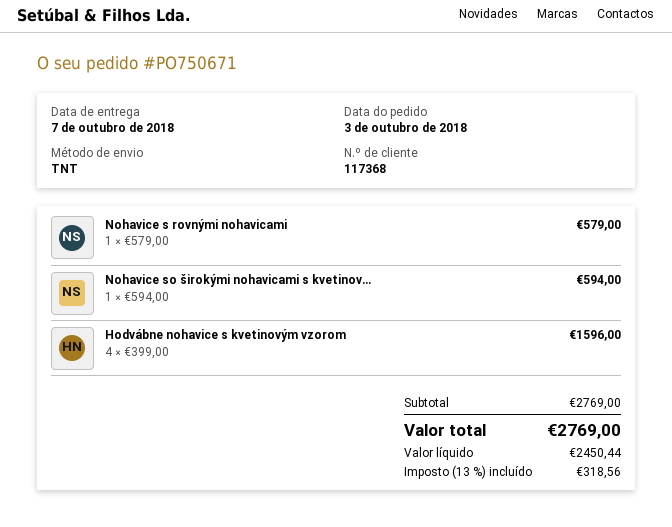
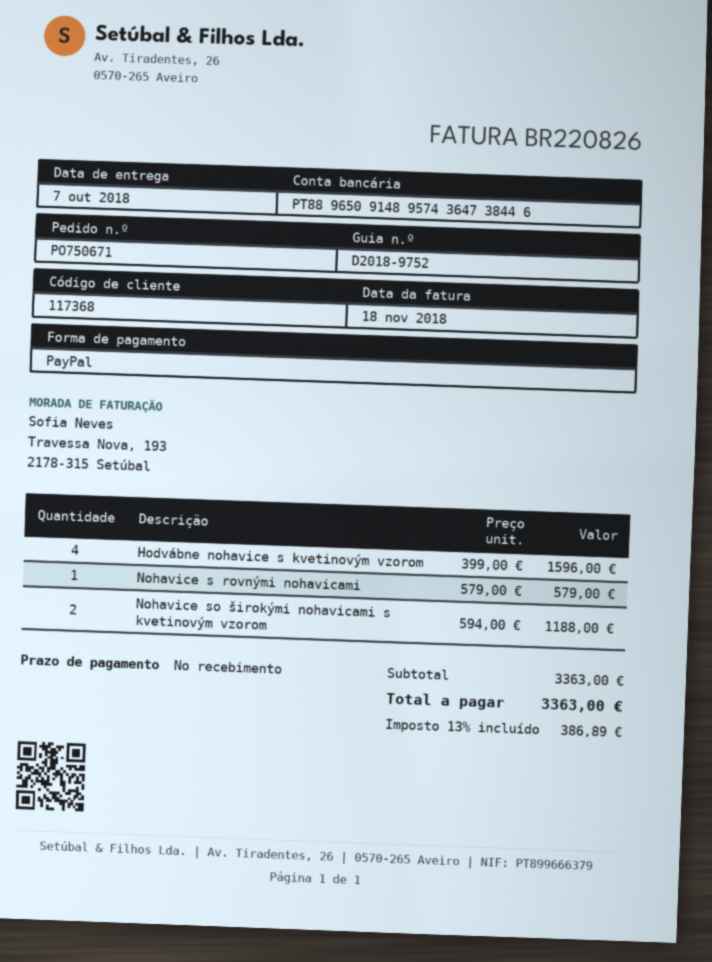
Nohavice so širokými nohavicami s kvetinov...: 1 x 594.00 = 594.00 -> 2 x 594.00 = 1188.00
subtotal: 2769.00 -> 3363.00
tax: 13% = 318.56 -> 13% = 386.89
total: 2769.00 -> 3363.00

